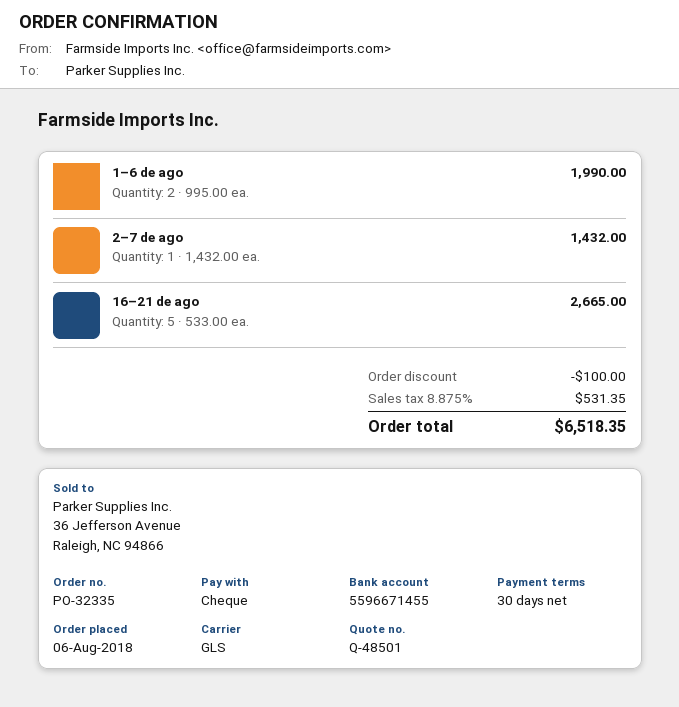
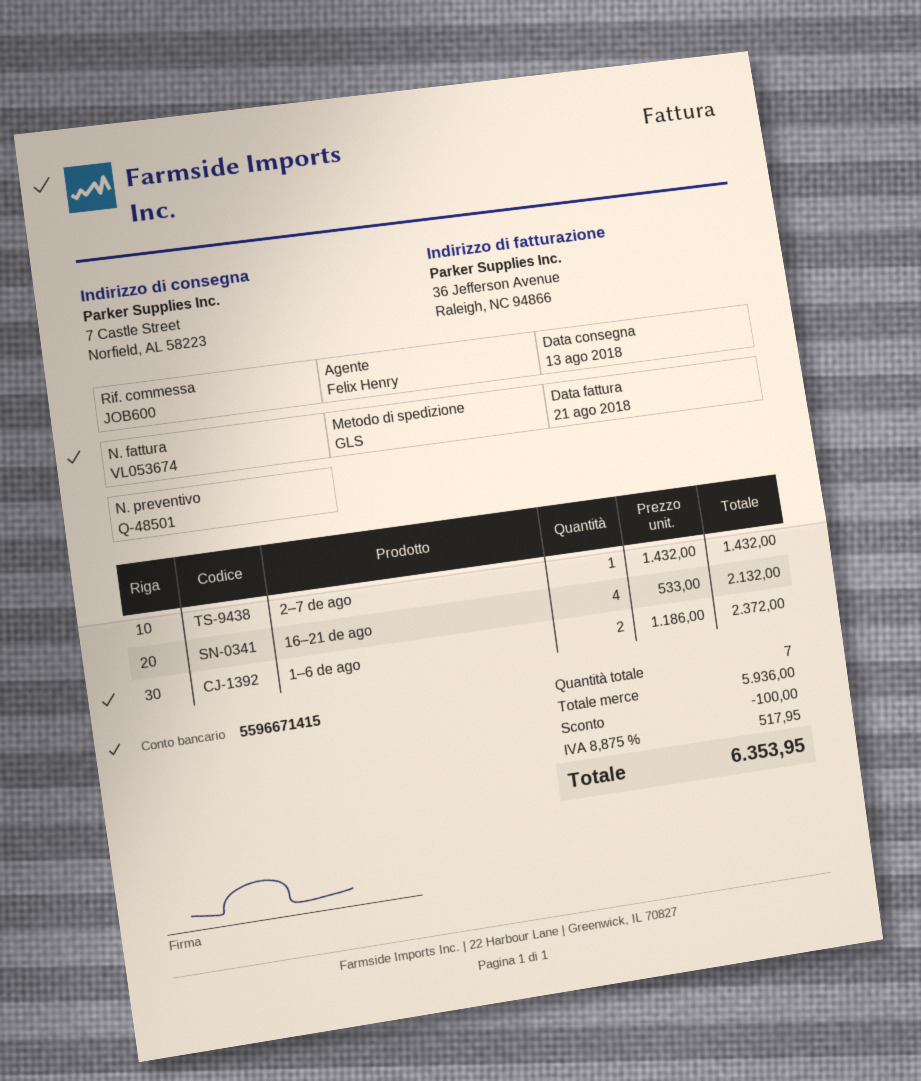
bank account: 5596671455 -> 5596671415
1–6 de ago: 2 x 995.00 = 1990.00 -> 2 x 1186.00 = 2372.00
16–21 de ago: 5 x 533.00 = 2665.00 -> 4 x 533.00 = 2132.00
tax: 8.875% = 531.35 -> 8.875% = 517.95
total: 6518.35 -> 6353.95

